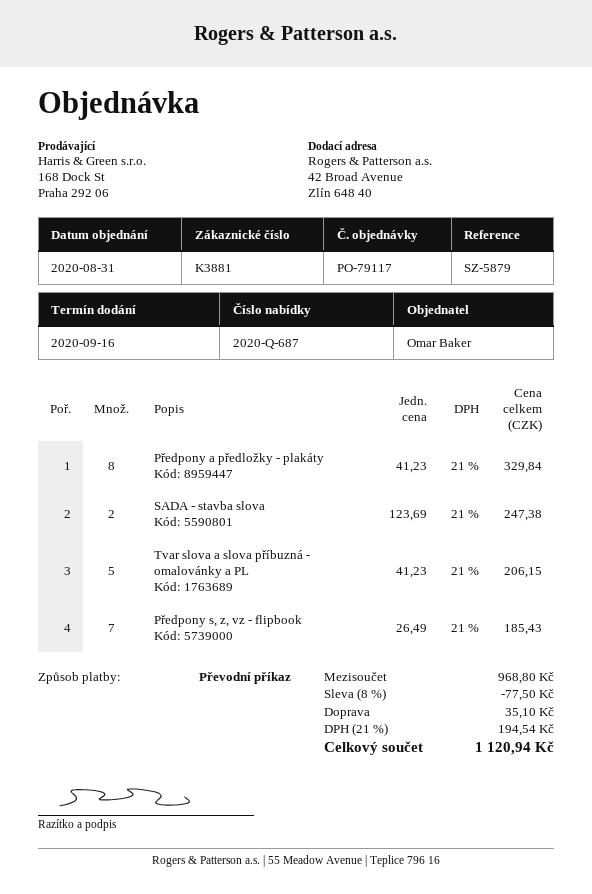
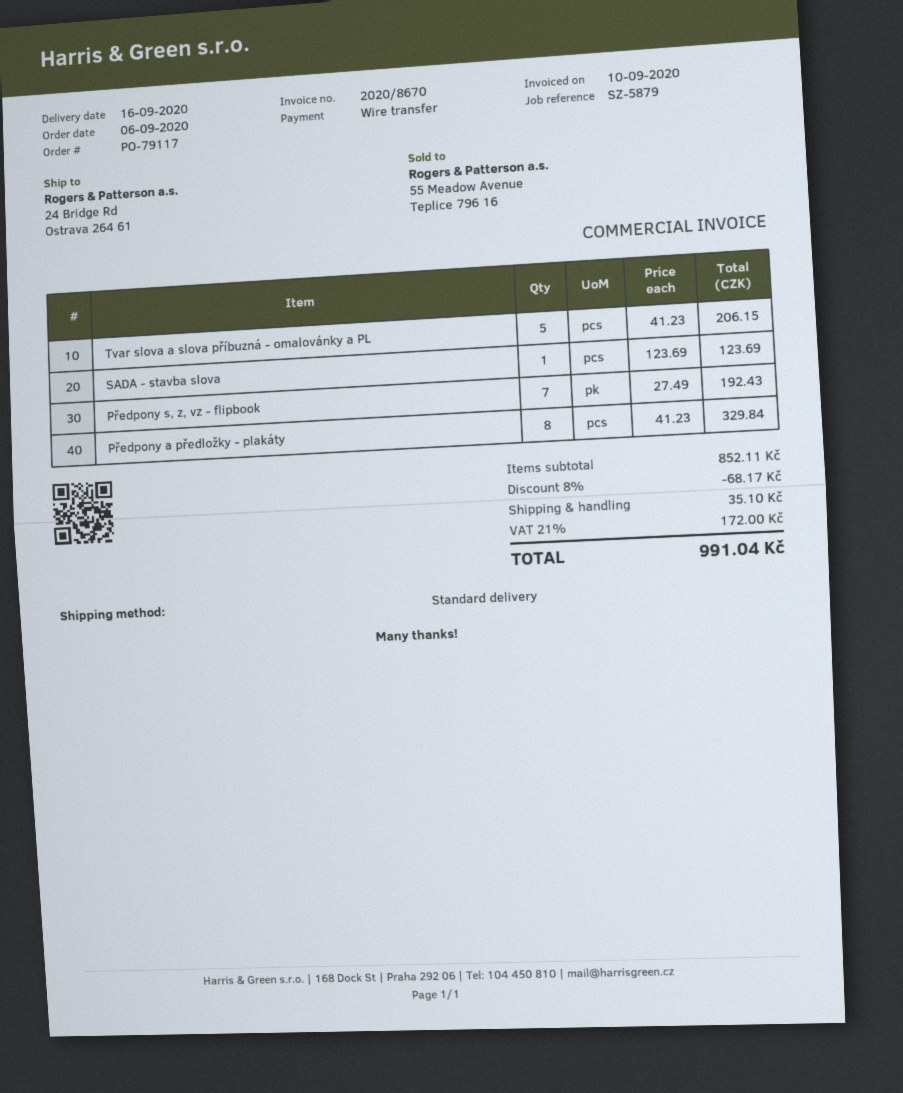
order date: 2020-08-31 -> 2020-09-06
ship to: 42 Broad Avenue, Zlín 648 40 -> 24 Bridge Rd, Ostrava 264 61
SADA - stavba slova: 2 x 123.69 = 247.38 -> 1 x 123.69 = 123.69
Předpony s, z, vz - flipbook: 7 x 26.49 = 185.43 -> 7 x 27.49 = 192.43
subtotal: 968.80 -> 852.11
discount: 8% = 77.50 -> 8% = 68.17
tax: 21% = 194.54 -> 21% = 172.00
total: 1120.94 -> 991.04

